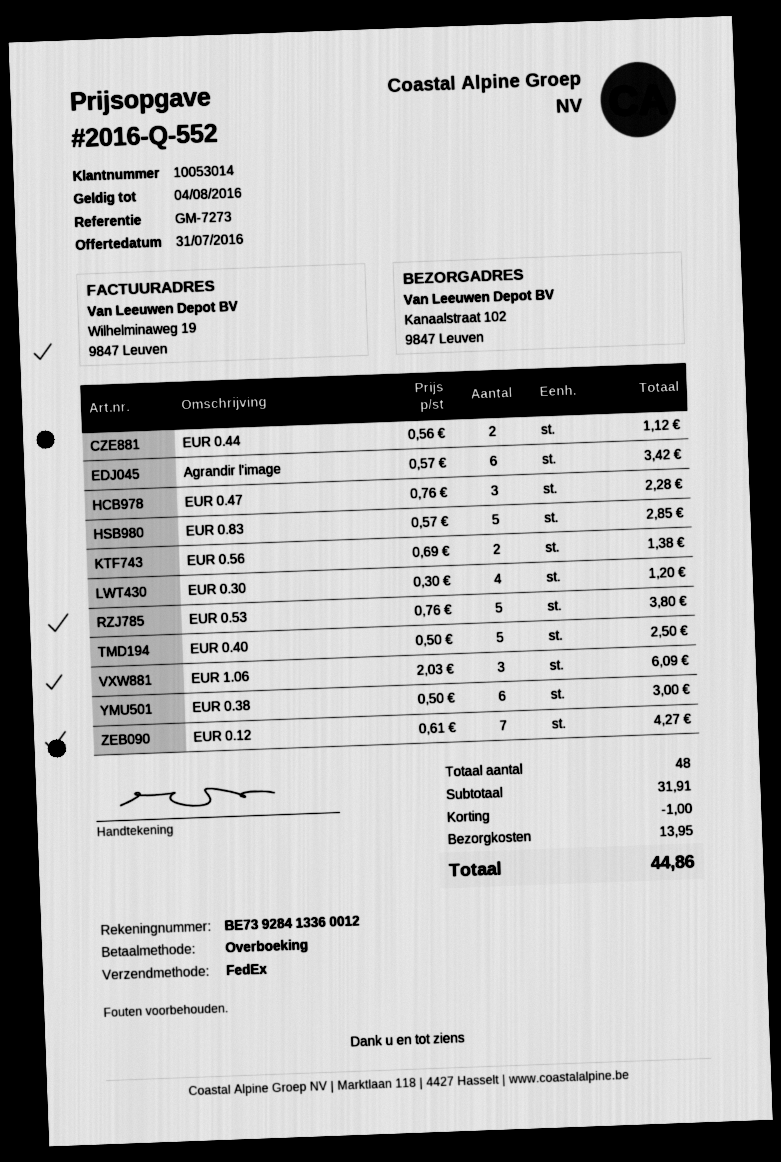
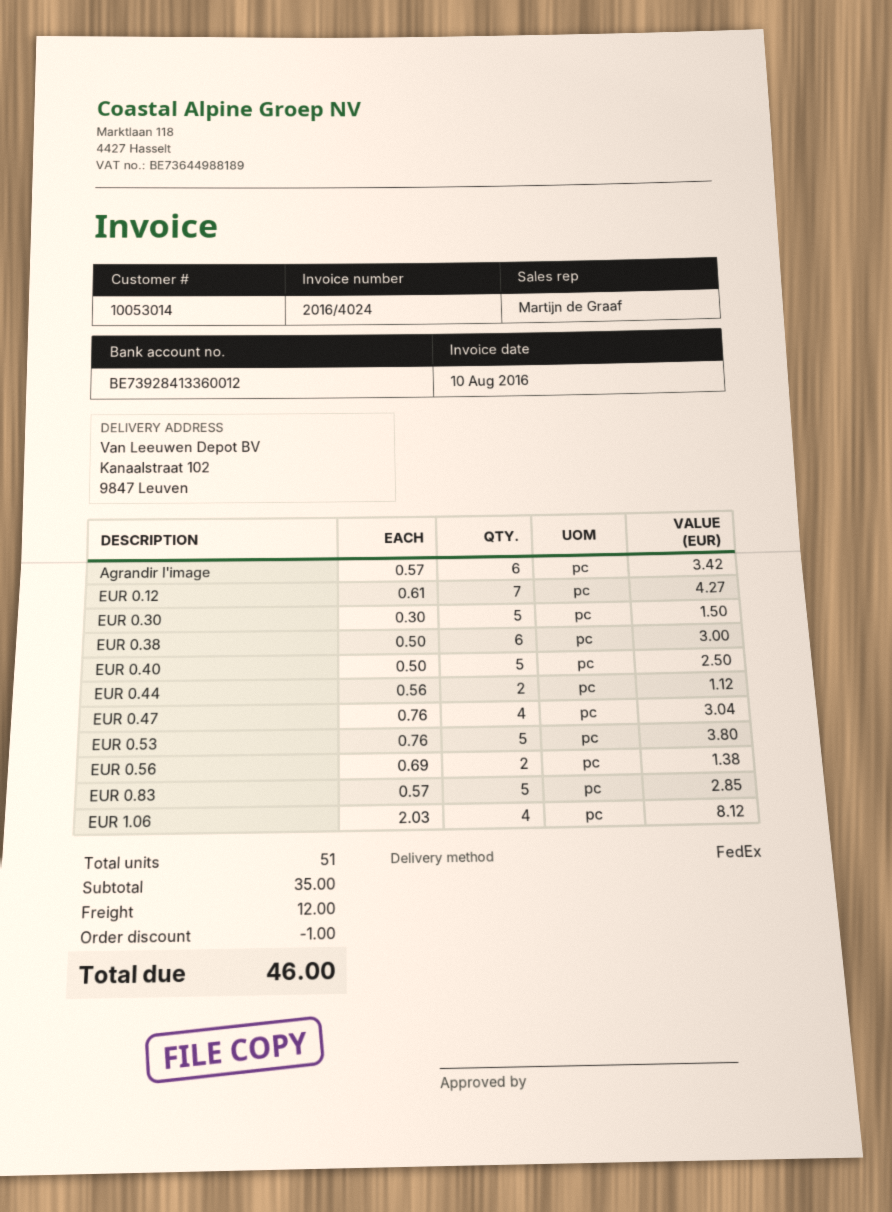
EUR 0.47: 3 x 0.76 = 2.28 -> 4 x 0.76 = 3.04
EUR 0.30: 4 x 0.30 = 1.20 -> 5 x 0.30 = 1.50
EUR 1.06: 3 x 2.03 = 6.09 -> 4 x 2.03 = 8.12
total quantity: 48 -> 51
subtotal: 31.91 -> 35.00
shipping: 13.95 -> 12.00
total: 44.86 -> 46.00

